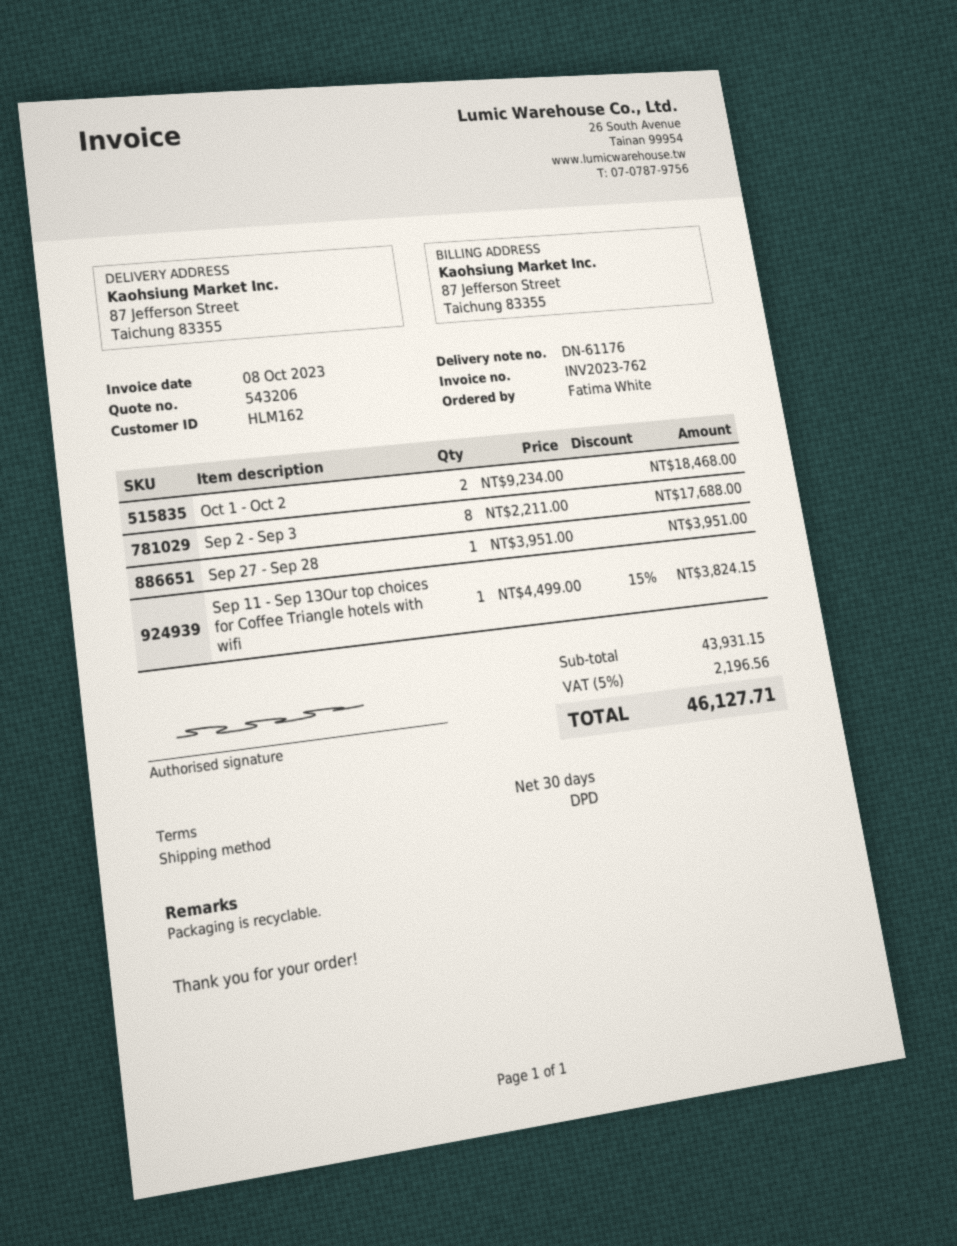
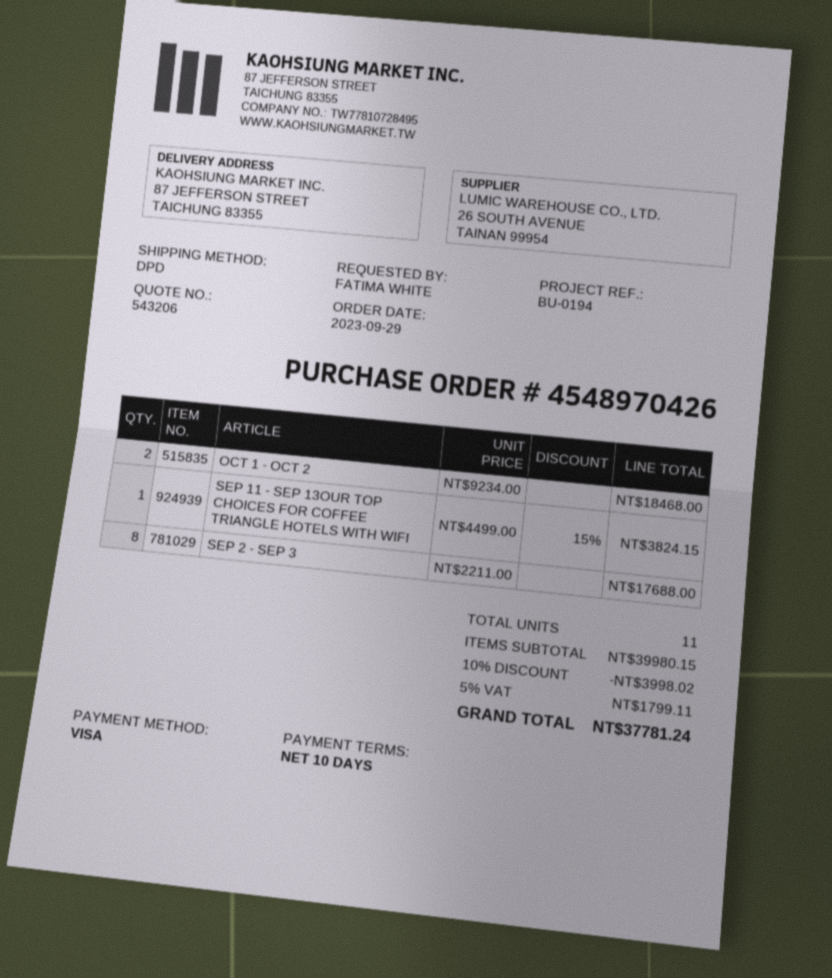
payment terms: 30 days -> 10 days
Sep 27 - Sep 28: 1 x 3951.00 = 3951.00 -> none
subtotal: 43931.15 -> 39980.15
discount: none -> 10% = 3998.02
tax: 5% = 2196.56 -> 5% = 1799.11
total: 46127.71 -> 37781.24

